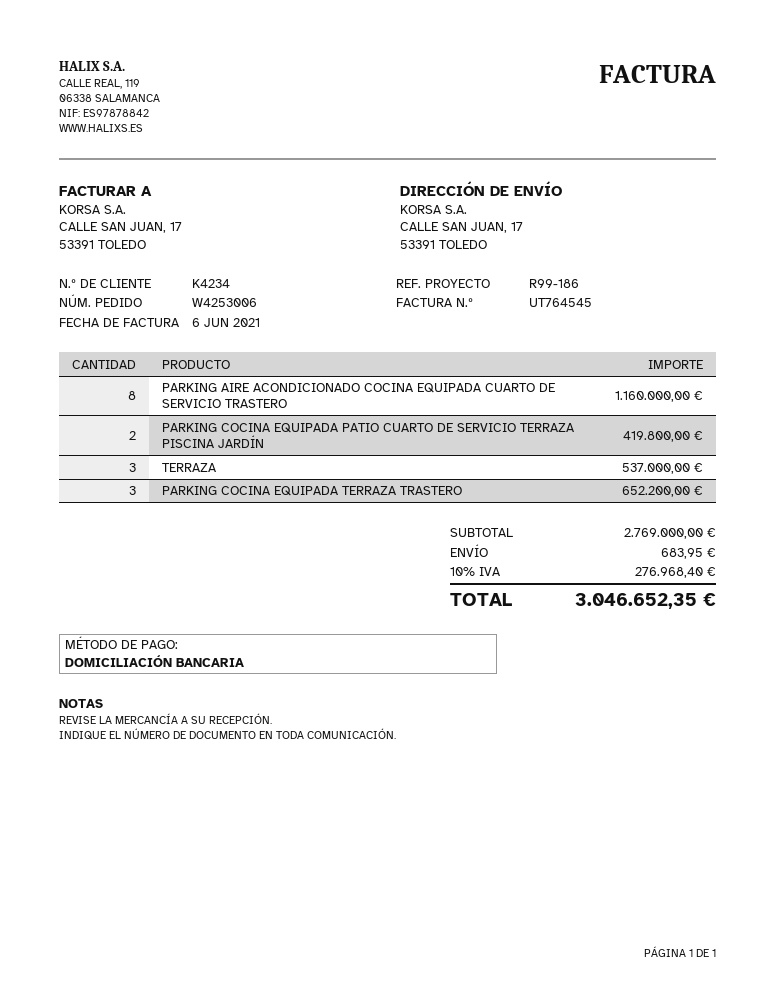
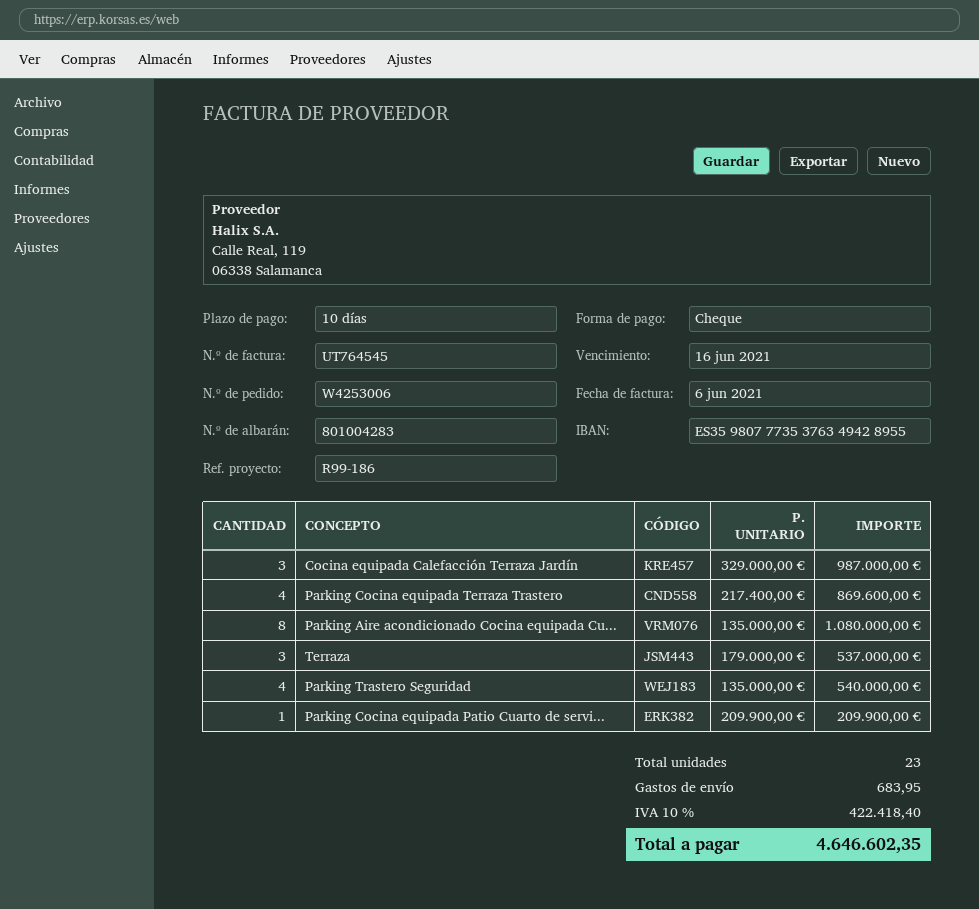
payment method: direct debit -> cheque
PARKING AIRE ACONDICIONADO COCINA EQUIPADA CUARTO DE SERVICIO TRASTERO: 8 for 1160000.00 -> 8 for 1080000.00
PARKING COCINA EQUIPADA PATIO CUARTO DE SERVICIO TERRAZA PISCINA JARDÍN: 2 for 419800.00 -> 1 for 209900.00
PARKING COCINA EQUIPADA TERRAZA TRASTERO: 3 for 652200.00 -> 4 for 869600.00
Cocina equipada Calefacción Terraza Jardín: none -> 3 for 987000.00
Parking Trastero Seguridad: none -> 4 for 540000.00
tax: 10% = 276968.40 -> 10% = 422418.40
total: 3046652.35 -> 4646602.35

